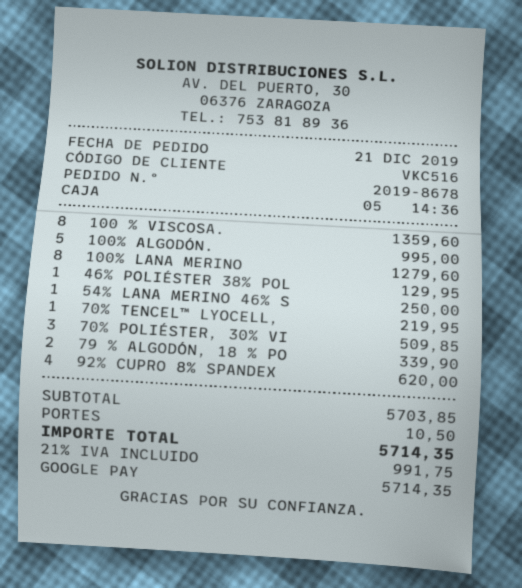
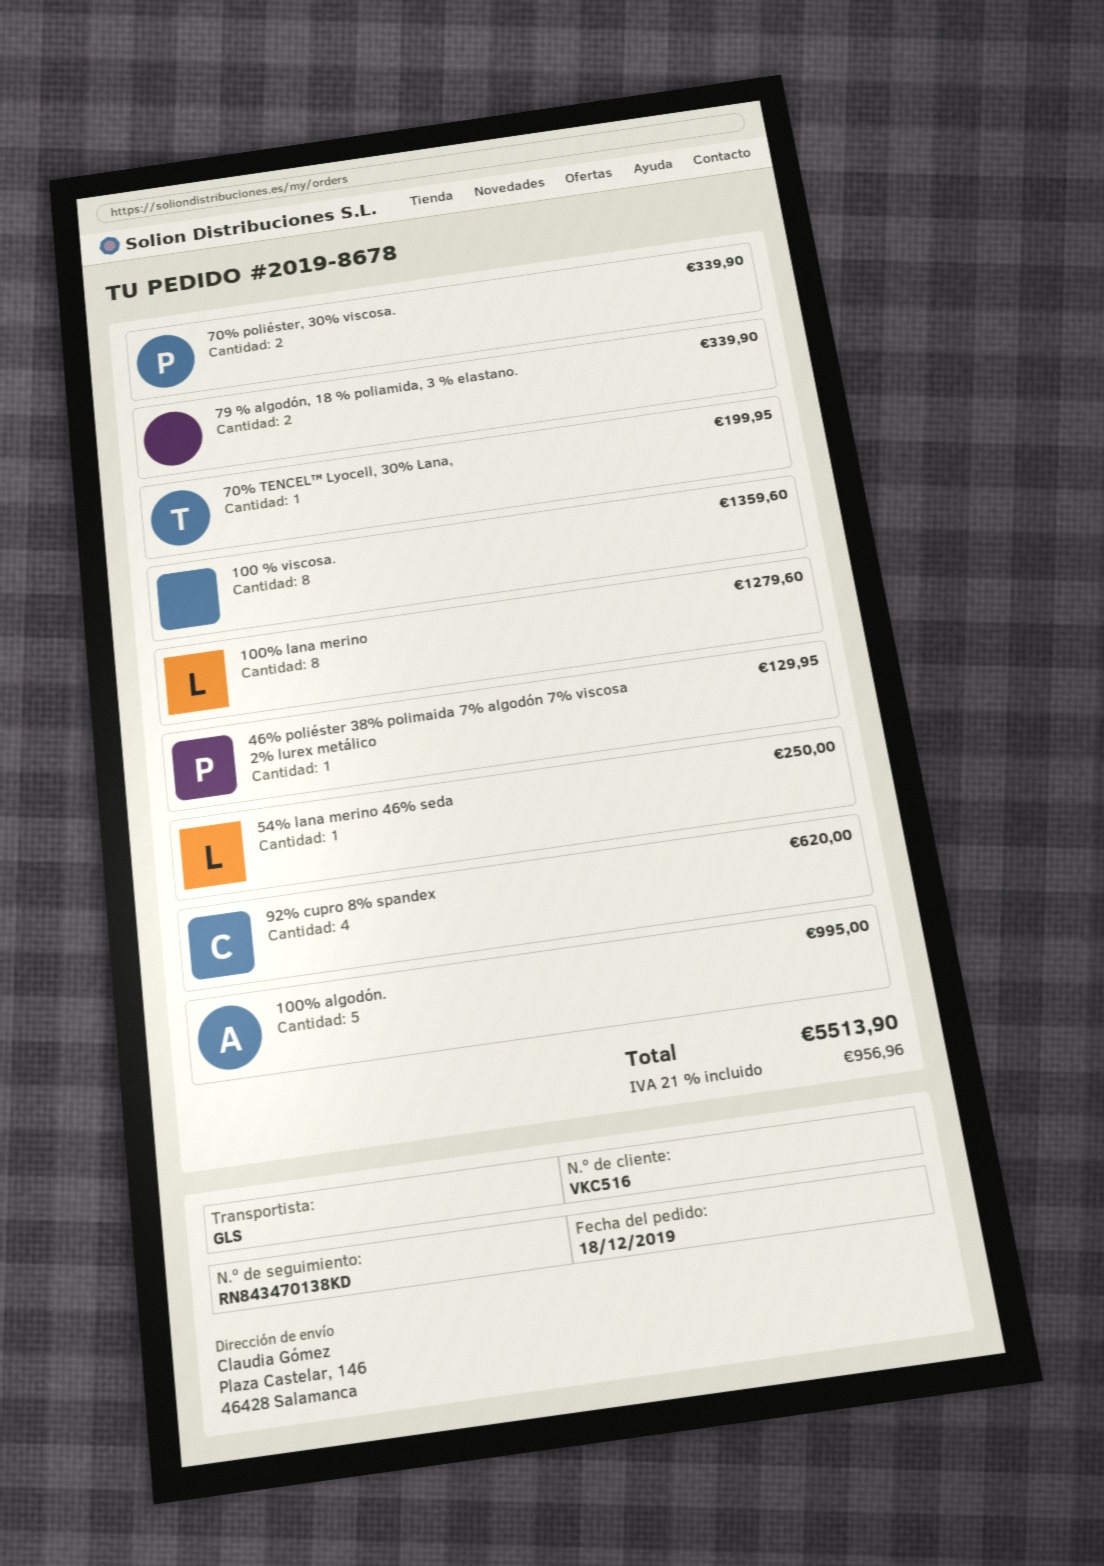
order date: 2019-12-21 -> 2019-12-18
70% TENCEL™ LYOCELL,: 1 for 219.95 -> 1 for 199.95
70% POLIÉSTER, 30% VI: 3 for 509.85 -> 2 for 339.90
shipping: 10.50 -> none
tax: 21% = 991.75 -> 21% = 956.96
total: 5714.35 -> 5513.90

